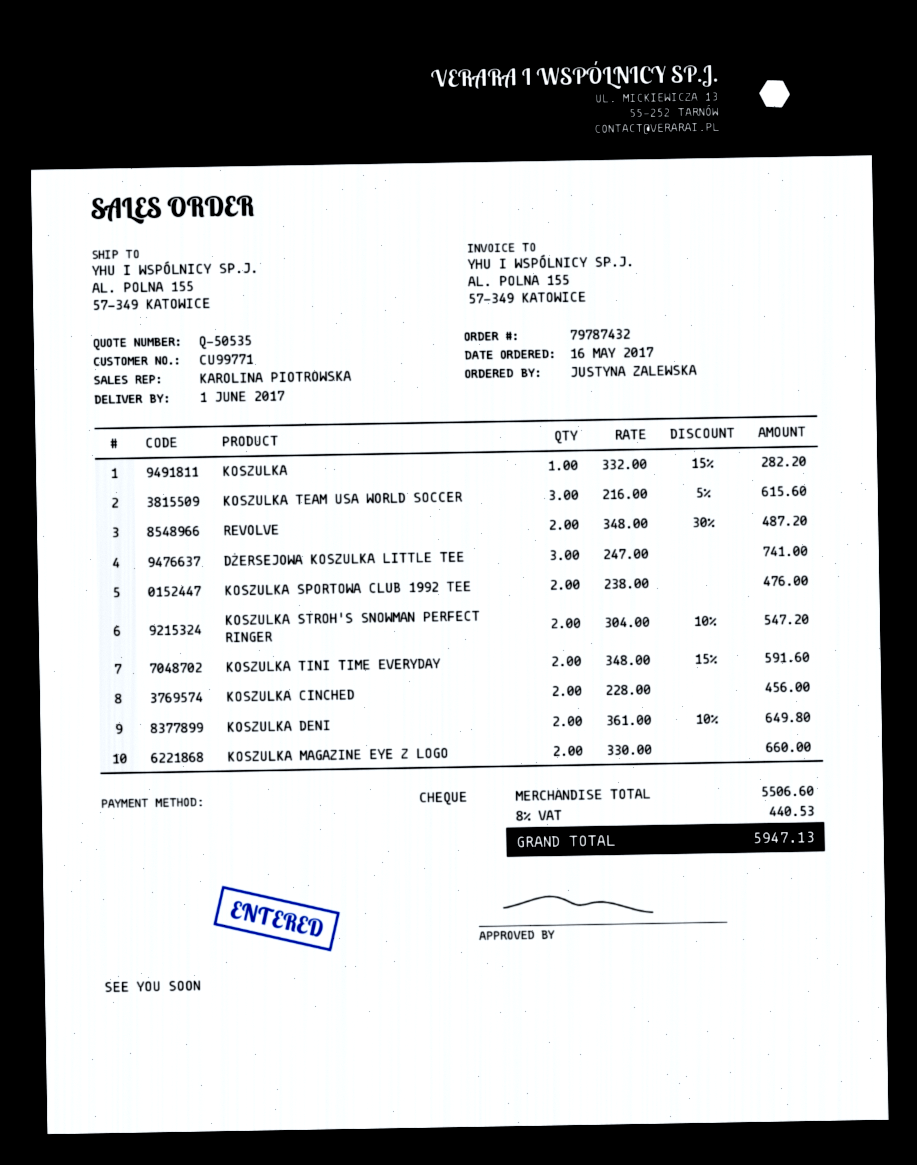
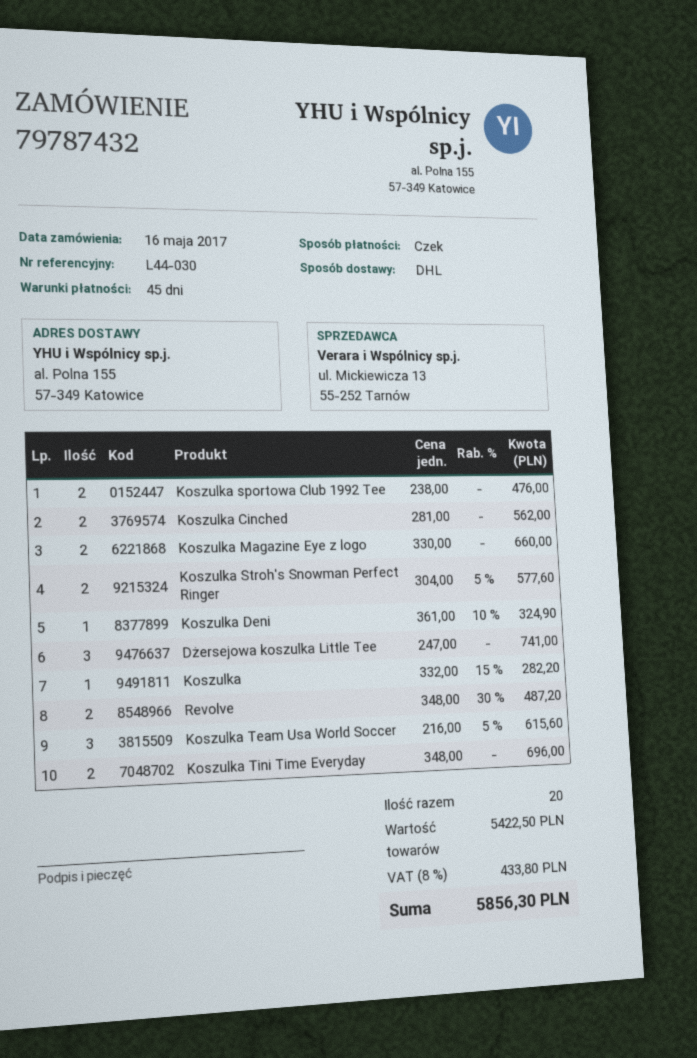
KOSZULKA STROH'S SNOWMAN PERFECT RINGER: 2 x 304.00 - 10% = 547.20 -> 2 x 304.00 - 5% = 577.60
KOSZULKA TINI TIME EVERYDAY: 2 x 348.00 - 15% = 591.60 -> 2 x 348.00 = 696.00
KOSZULKA CINCHED: 2 x 228.00 = 456.00 -> 2 x 281.00 = 562.00
KOSZULKA DENI: 2 x 361.00 - 10% = 649.80 -> 1 x 361.00 - 10% = 324.90
subtotal: 5506.60 -> 5422.50
tax: 8% = 440.53 -> 8% = 433.80
total: 5947.13 -> 5856.30

